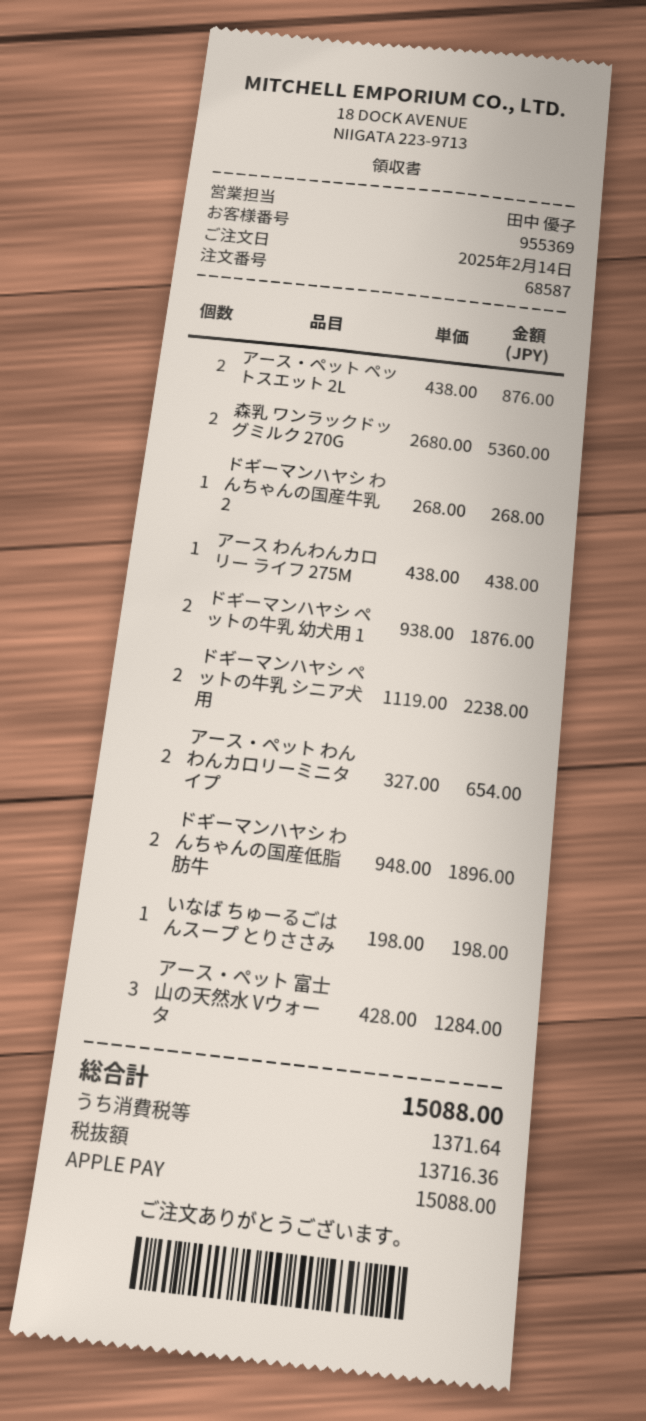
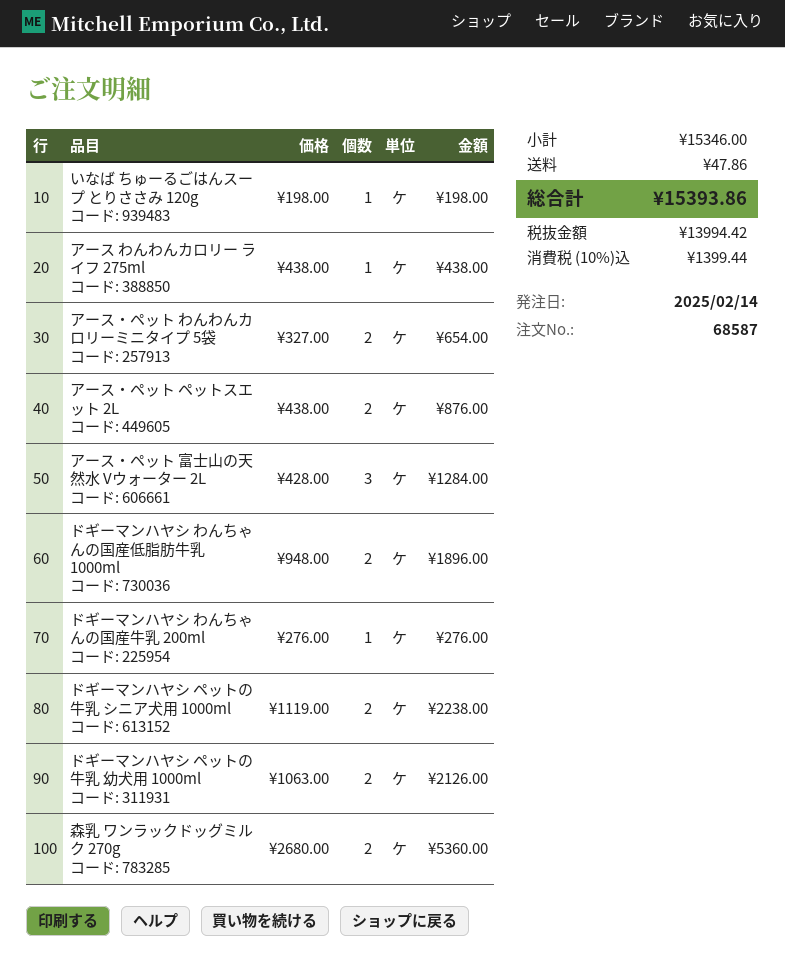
ドギーマンハヤシ わんちゃんの国産牛乳 2: 1 x 268.00 = 268.00 -> 1 x 276.00 = 276.00
ドギーマンハヤシ ペットの牛乳 幼犬用 1: 2 x 938.00 = 1876.00 -> 2 x 1063.00 = 2126.00
shipping: none -> 47.86
net: 13716.36 -> 13994.42
tax: 1371.64 -> 1399.44
total: 15088.00 -> 15393.86

